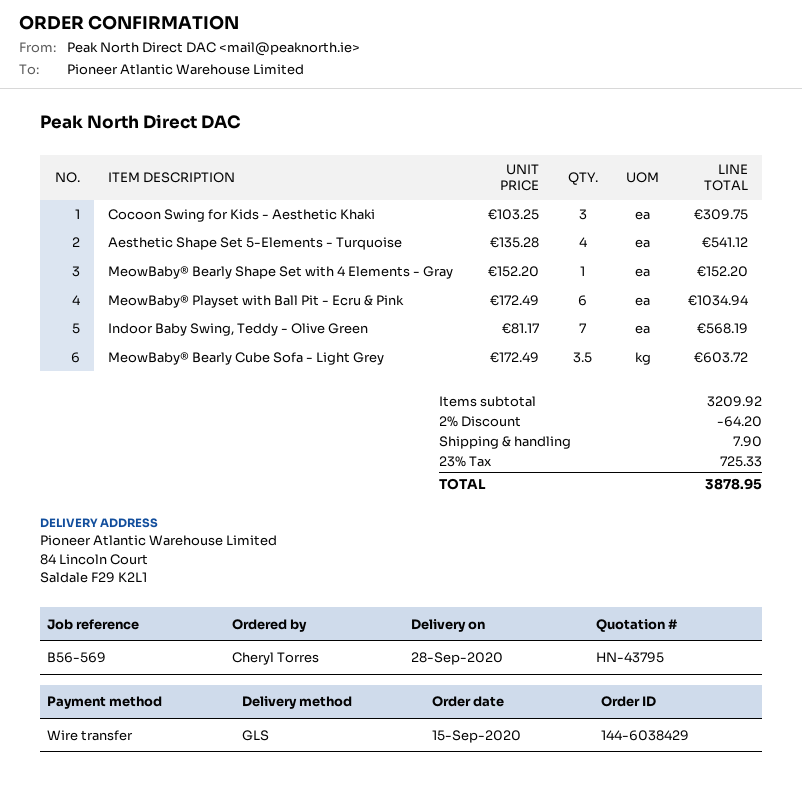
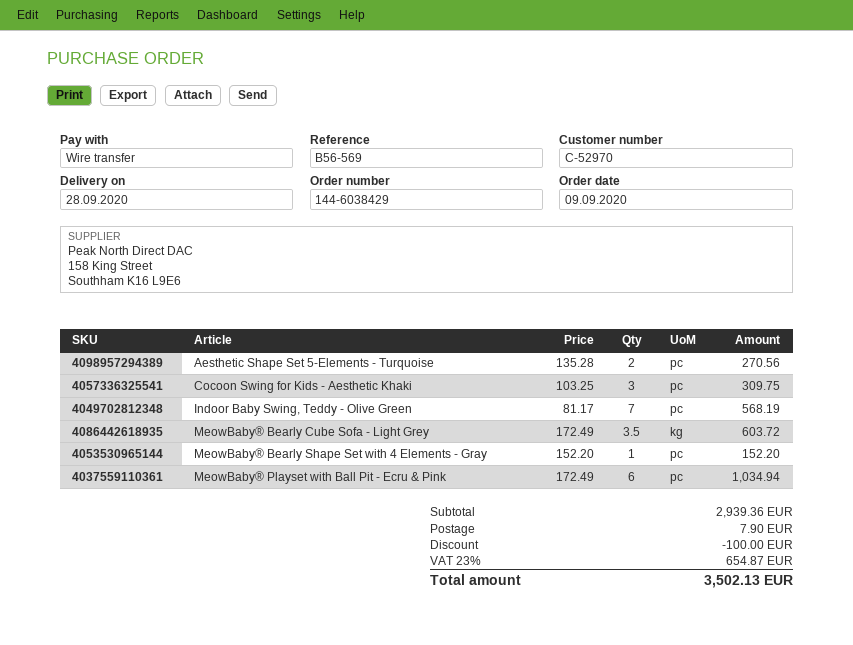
order date: 2020-09-15 -> 2020-09-09
Aesthetic Shape Set 5-Elements - Turquoise: 4 x 135.28 = 541.12 -> 2 x 135.28 = 270.56
subtotal: 3209.92 -> 2939.36
discount: 64.20 -> 100.00
tax: 23% = 725.33 -> 23% = 654.87
total: 3878.95 -> 3502.13

